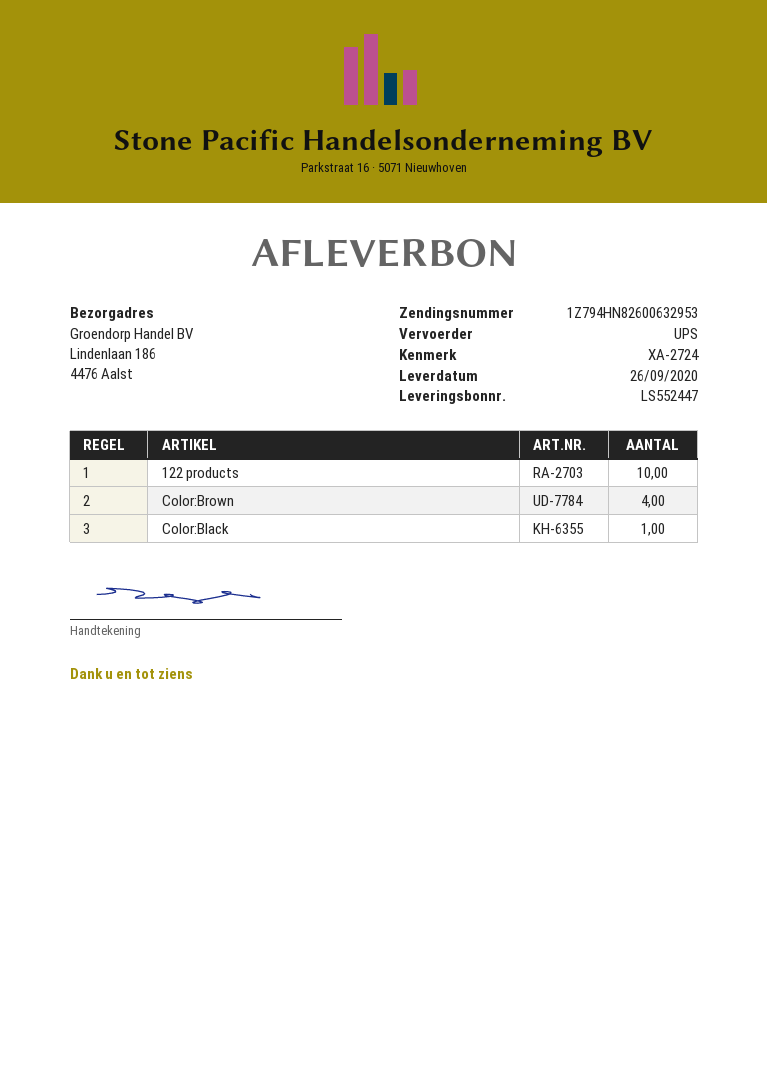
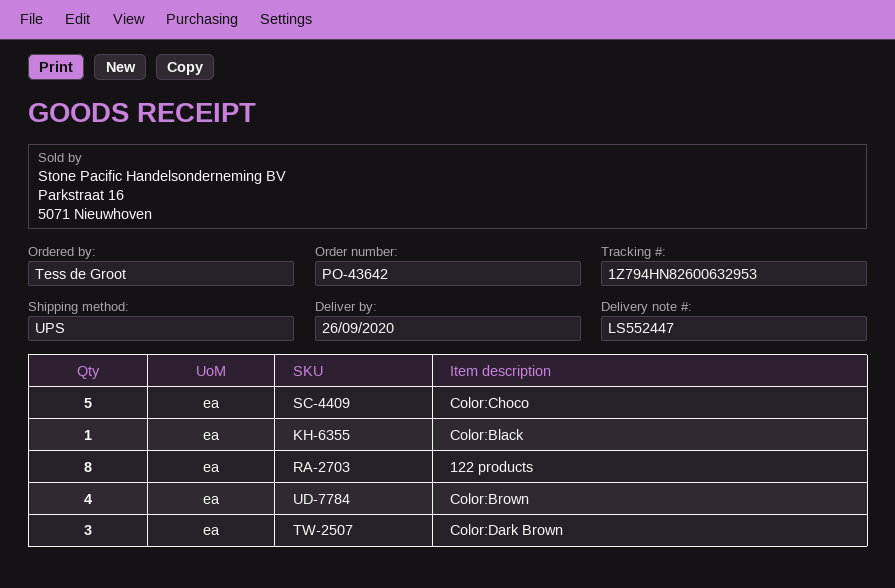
122 products: 10 -> 8
Color:Choco: none -> 5
Color:Dark Brown: none -> 3

